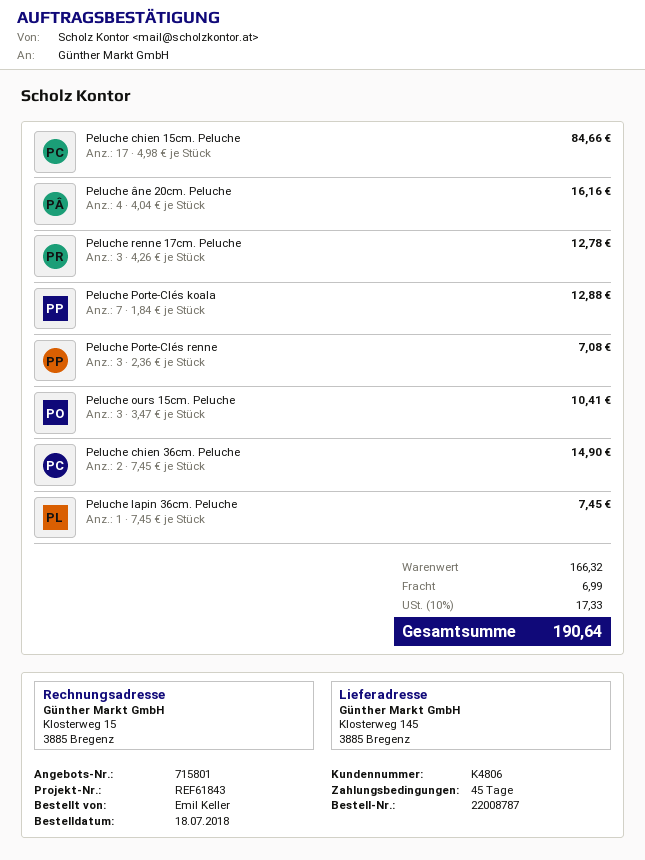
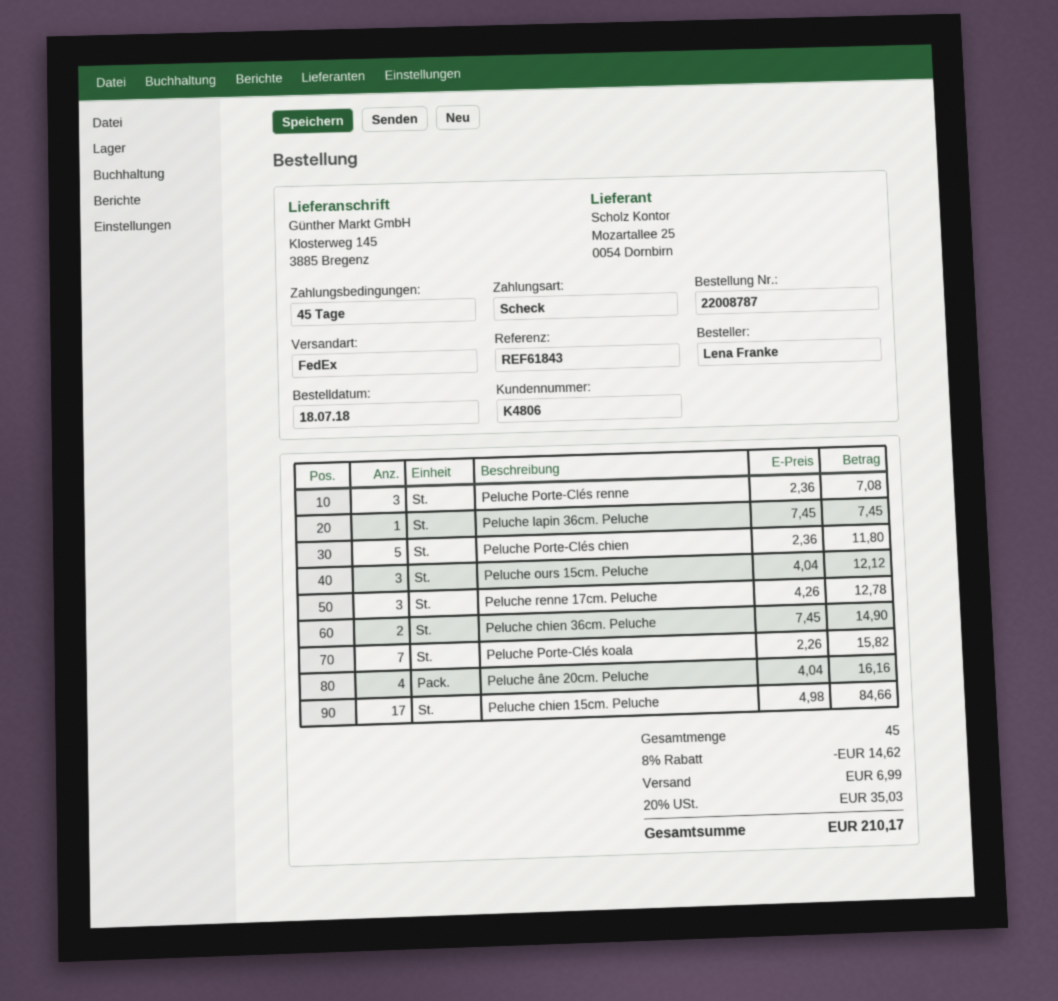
ordered by: Emil Keller -> Lena Franke
Peluche Porte-Clés koala: 7 x 1.84 = 12.88 -> 7 x 2.26 = 15.82
Peluche ours 15cm. Peluche: 3 x 3.47 = 10.41 -> 3 x 4.04 = 12.12
Peluche Porte-Clés chien: none -> 5 x 2.36 = 11.80
discount: none -> 8% = 14.62
tax: 10% = 17.33 -> 20% = 35.03
total: 190.64 -> 210.17

